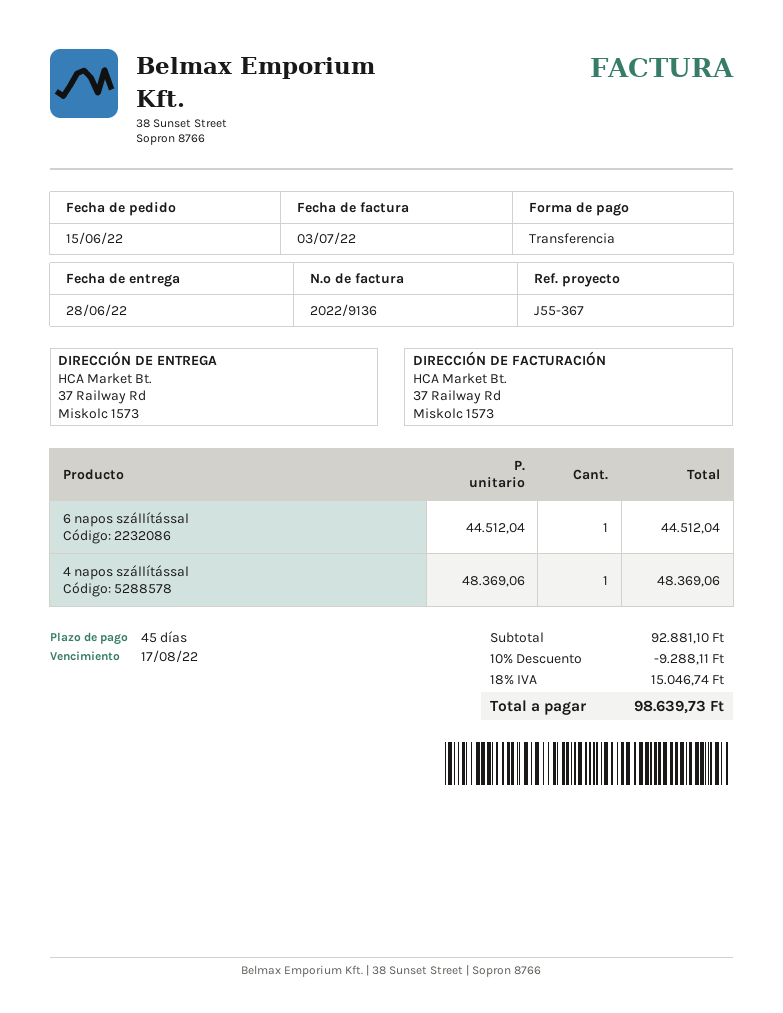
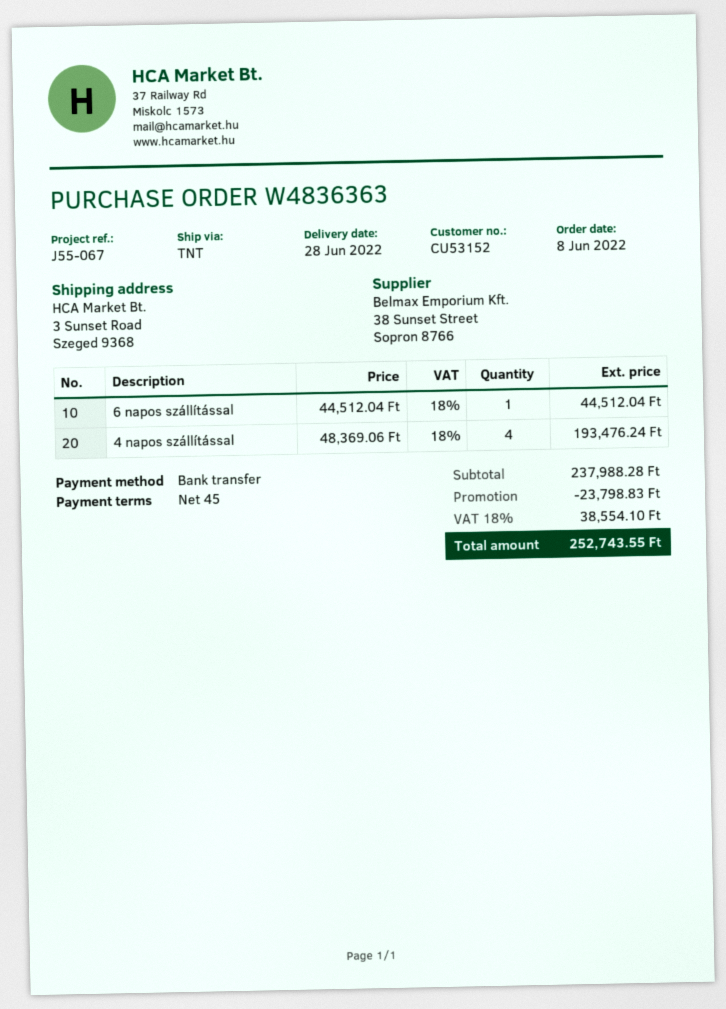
order date: 2022-06-15 -> 2022-06-08
reference: J55-367 -> J55-067
ship to: 37 Railway Rd, Miskolc 1573 -> 3 Sunset Road, Szeged 9368
4 napos szállítással: 1 x 48369.06 = 48369.06 -> 4 x 48369.06 = 193476.24
subtotal: 92881.10 -> 237988.28
discount: 9288.11 -> 23798.83
tax: 18% = 15046.74 -> 18% = 38554.10
total: 98639.73 -> 252743.55

